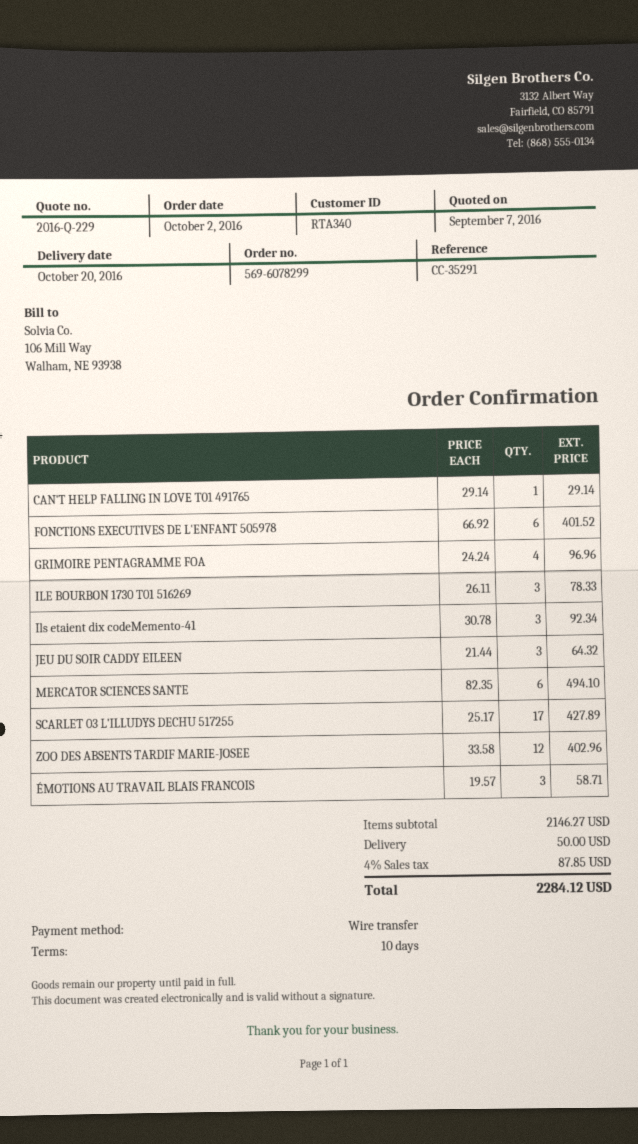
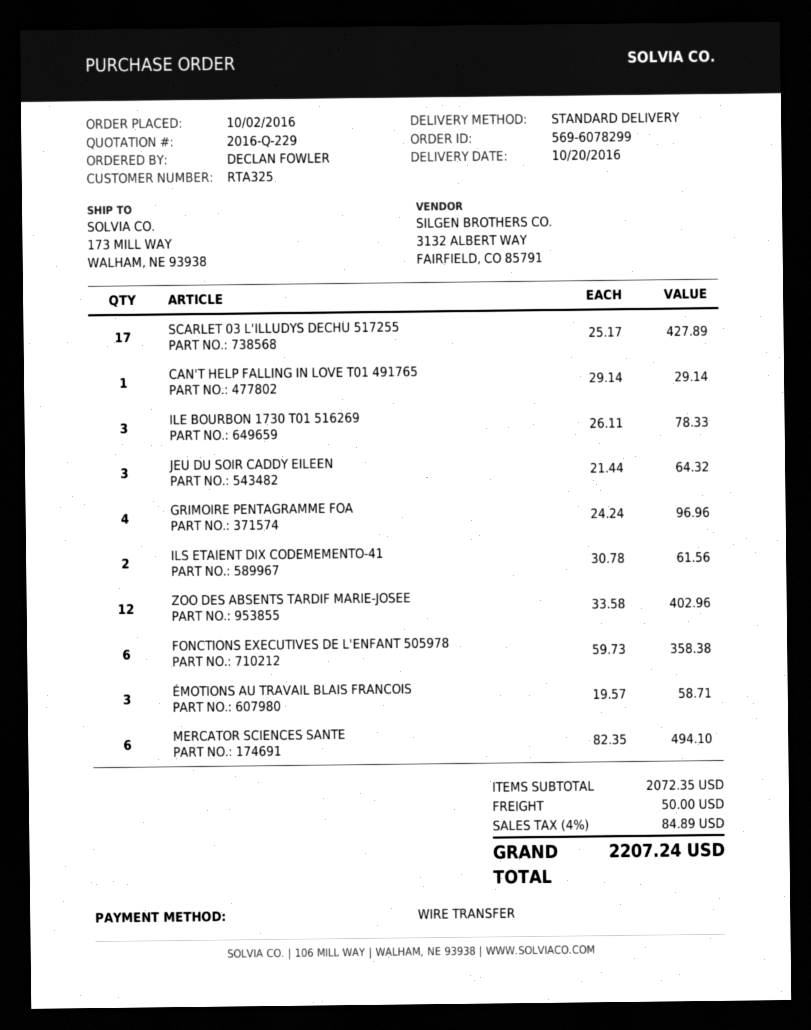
customer number: RTA340 -> RTA325
FONCTIONS EXECUTIVES DE L'ENFANT 505978: 6 x 66.92 = 401.52 -> 6 x 59.73 = 358.38
Ils etaient dix codeMemento-41: 3 x 30.78 = 92.34 -> 2 x 30.78 = 61.56
subtotal: 2146.27 -> 2072.35
tax: 4% = 87.85 -> 4% = 84.89
total: 2284.12 -> 2207.24

